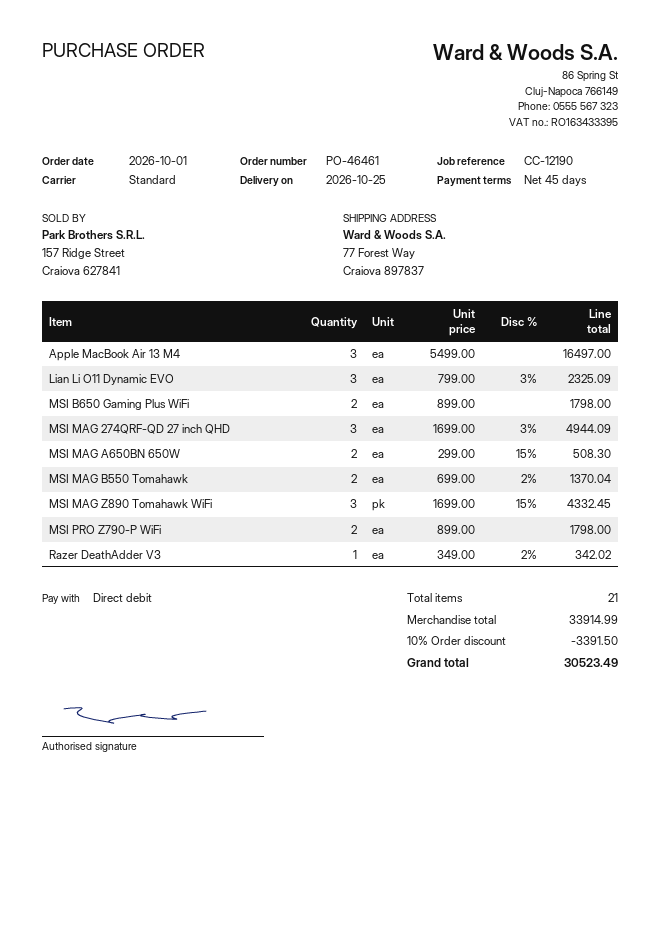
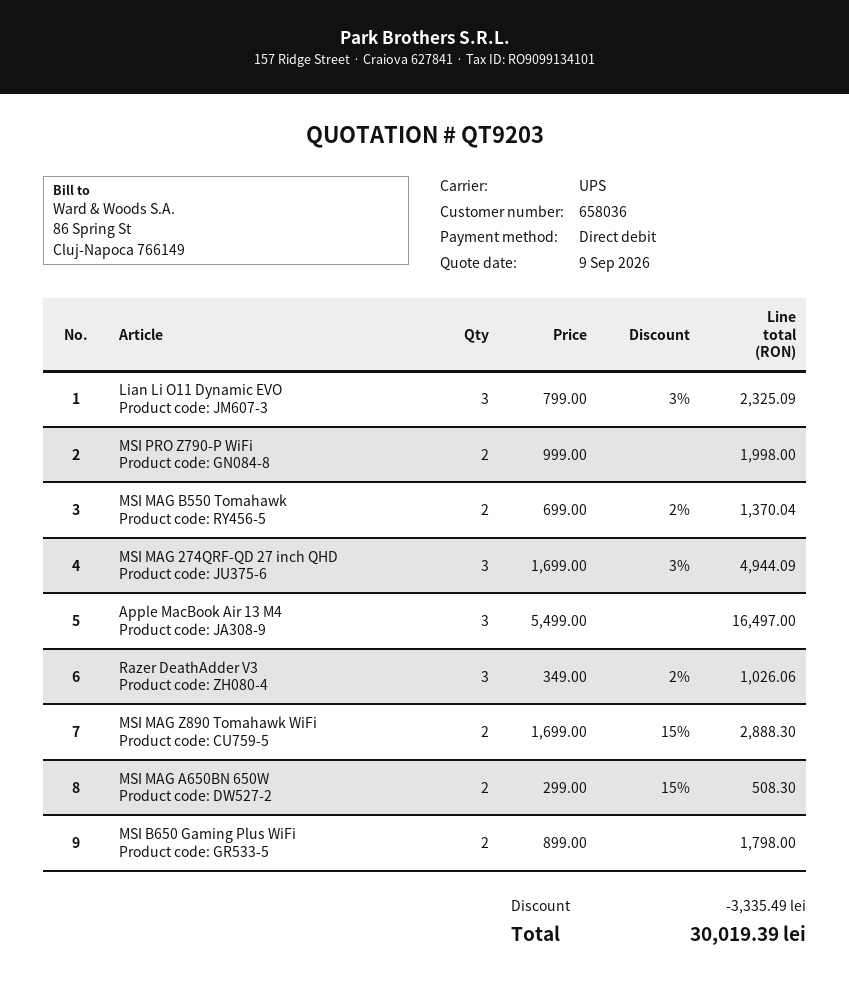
shipping method: standard -> UPS
MSI MAG Z890 Tomahawk WiFi: 3 x 1699.00 - 15% = 4332.45 -> 2 x 1699.00 - 15% = 2888.30
MSI PRO Z790-P WiFi: 2 x 899.00 = 1798.00 -> 2 x 999.00 = 1998.00
Razer DeathAdder V3: 1 x 349.00 - 2% = 342.02 -> 3 x 349.00 - 2% = 1026.06
discount: 3391.50 -> 3335.49
total: 30523.49 -> 30019.39

